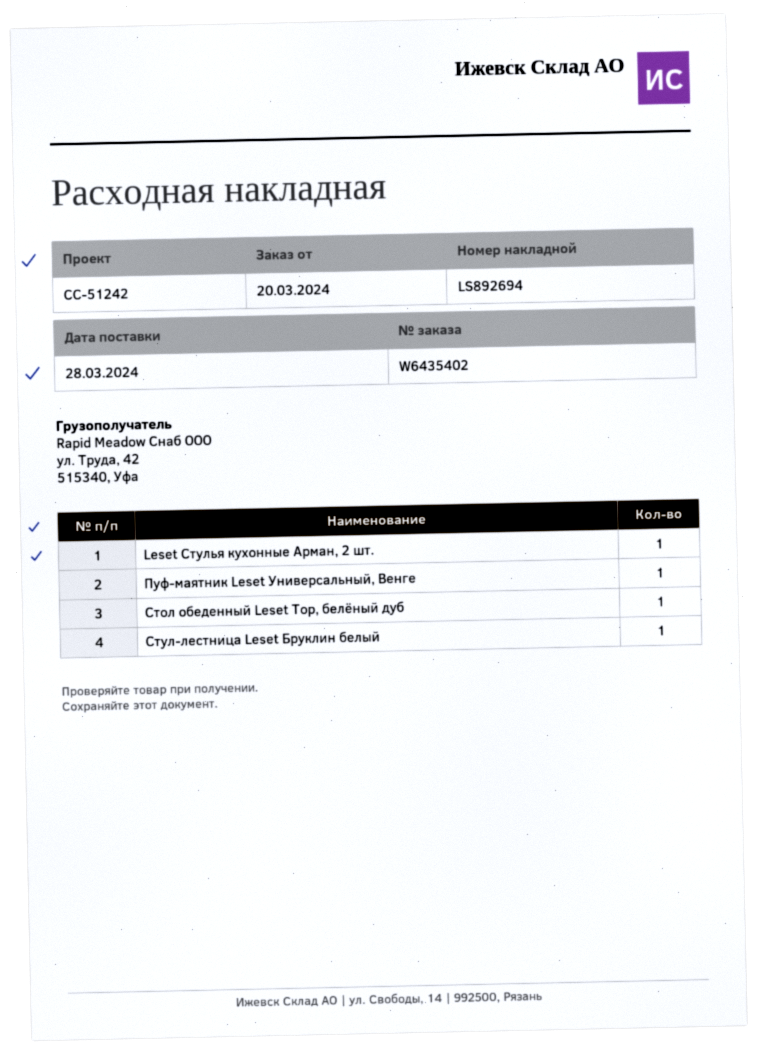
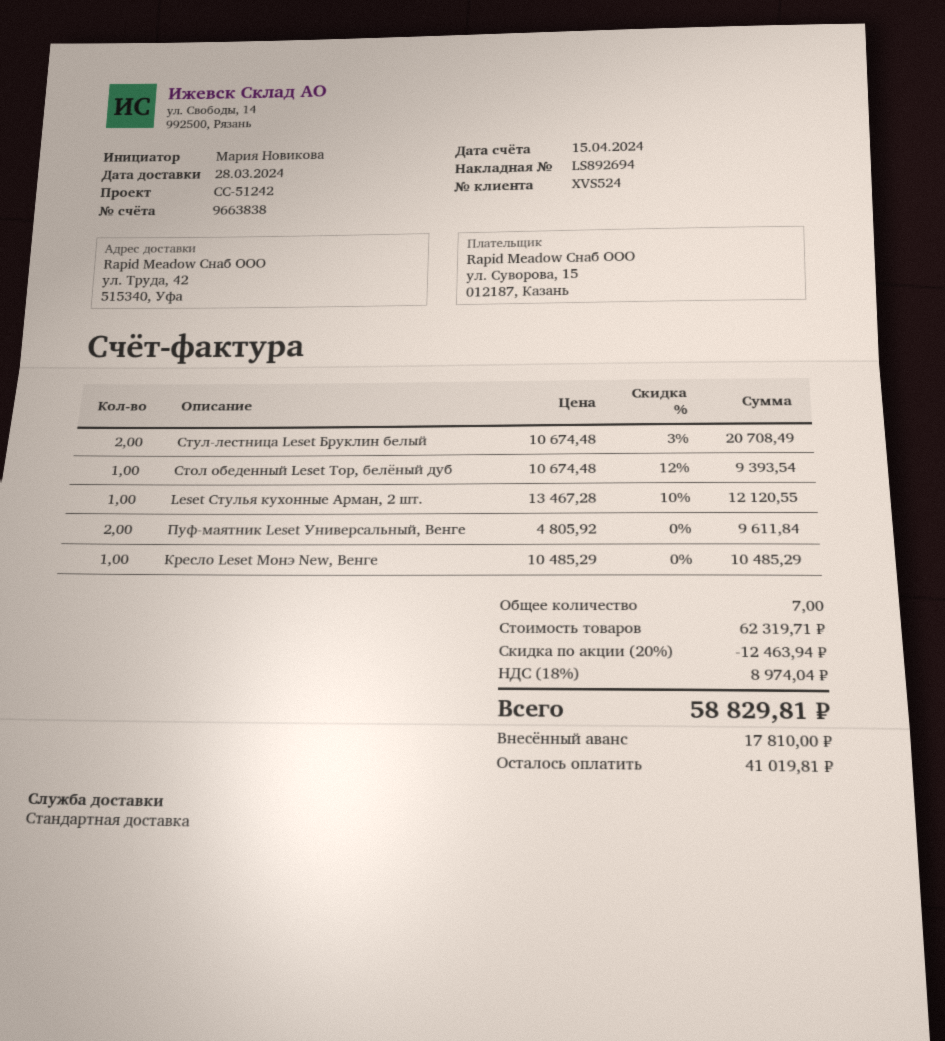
Пуф-маятник Leset Универсальный, Венге: 1 -> 2
Стул-лестница Leset Бруклин белый: 1 -> 2
Кресло Leset Монэ New, Венге: none -> 1

